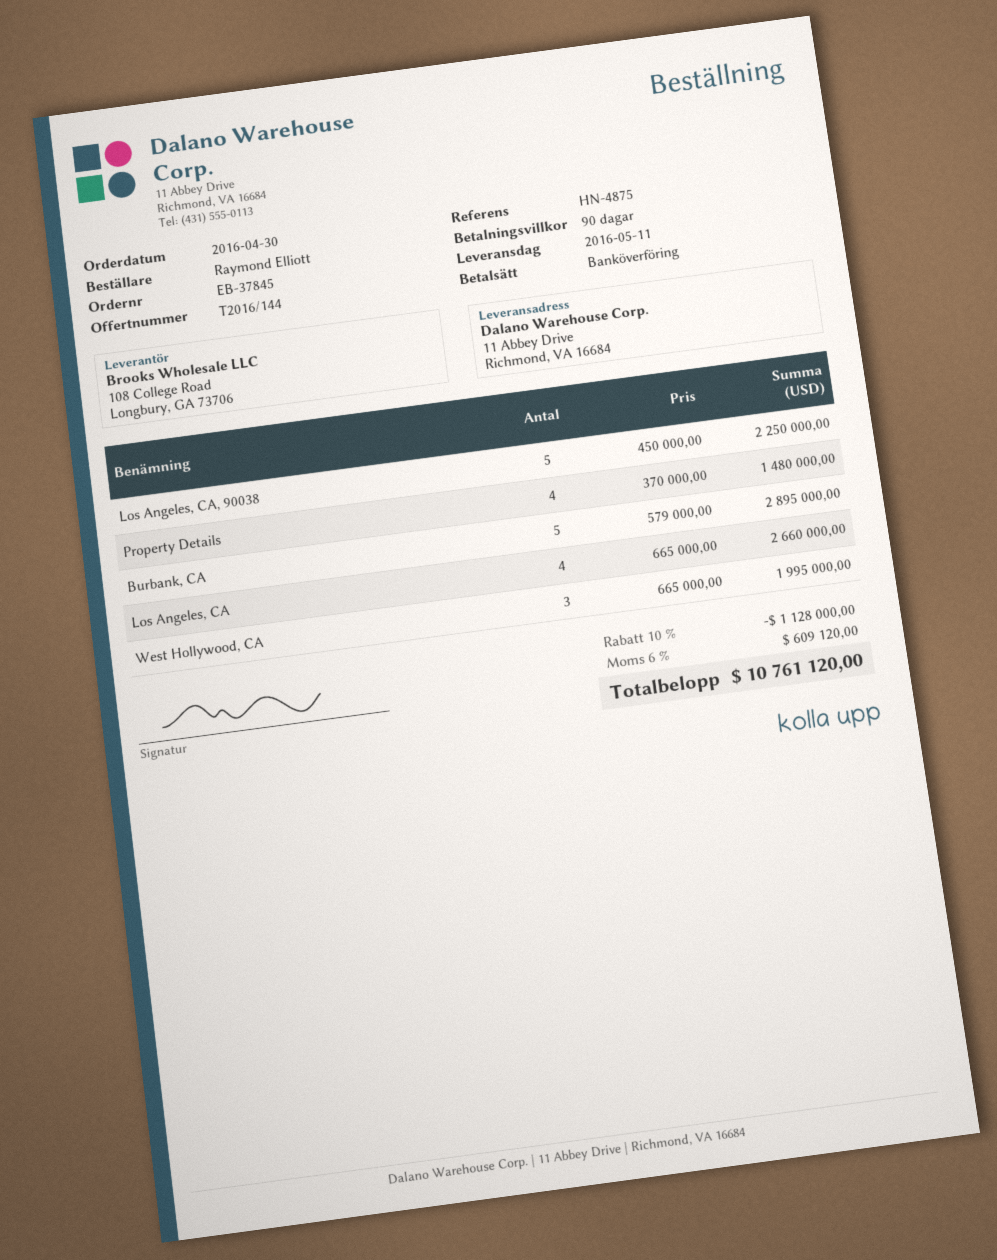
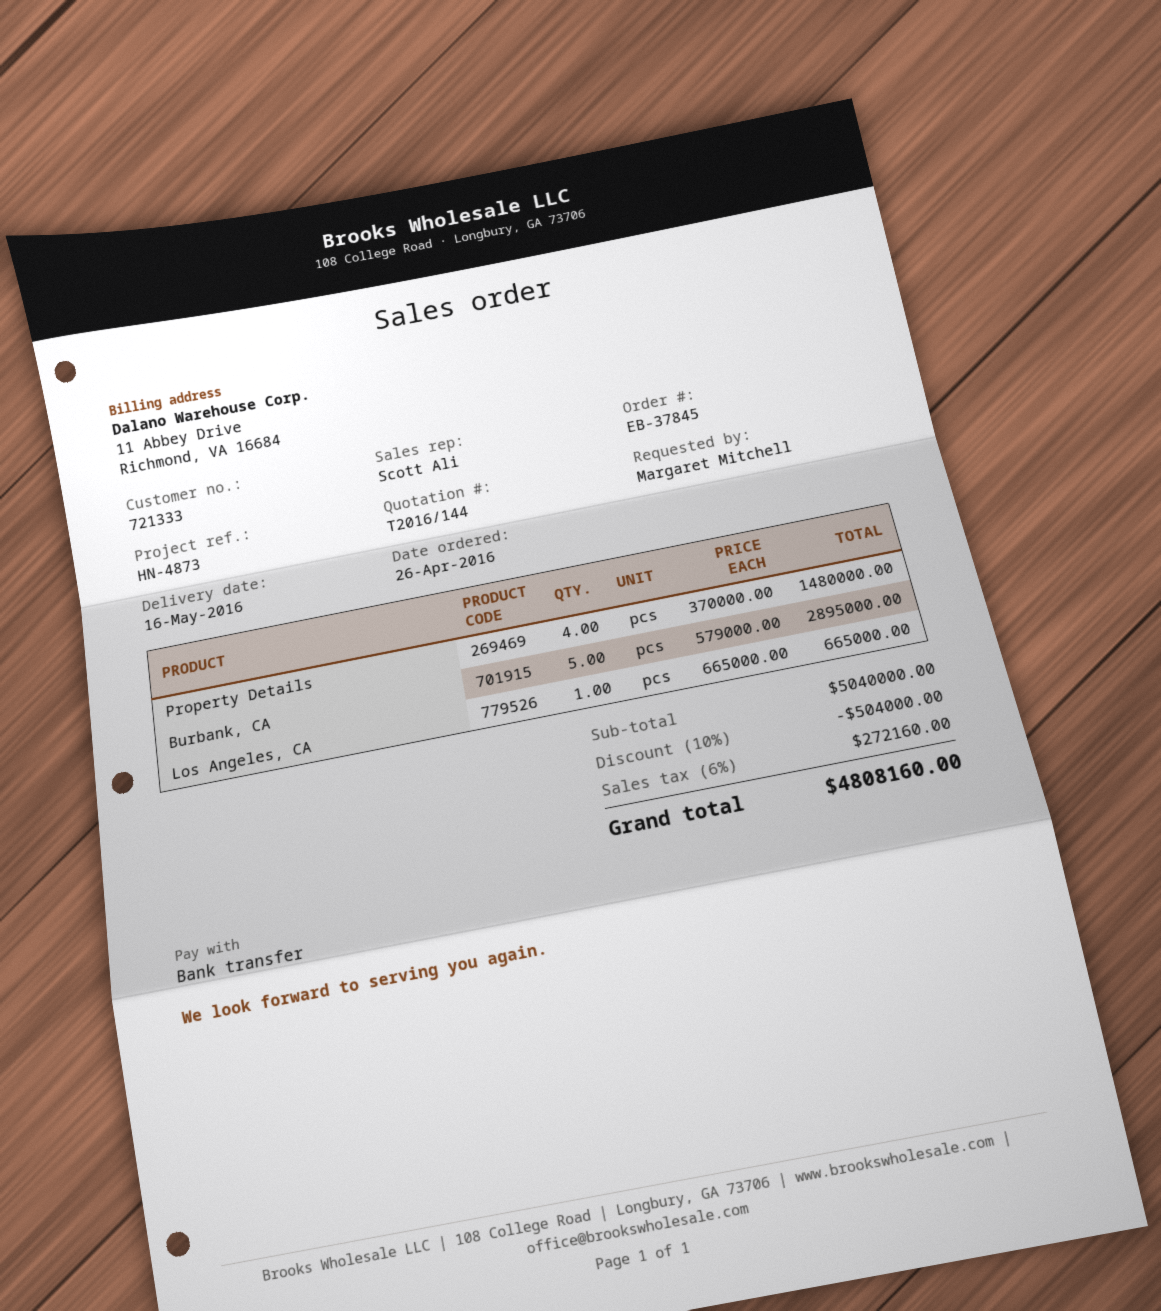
order date: 2016-04-30 -> 2016-04-26
delivery date: 2016-05-11 -> 2016-05-16
reference: HN-4875 -> HN-4873
ordered by: Raymond Elliott -> Margaret Mitchell
Los Angeles, CA, 90038: 5 x 450000.00 = 2250000.00 -> none
Los Angeles, CA: 4 x 665000.00 = 2660000.00 -> 1 x 665000.00 = 665000.00
West Hollywood, CA: 3 x 665000.00 = 1995000.00 -> none
discount: 10% = 1128000.00 -> 10% = 504000.00
tax: 6% = 609120.00 -> 6% = 272160.00
total: 10761120.00 -> 4808160.00

